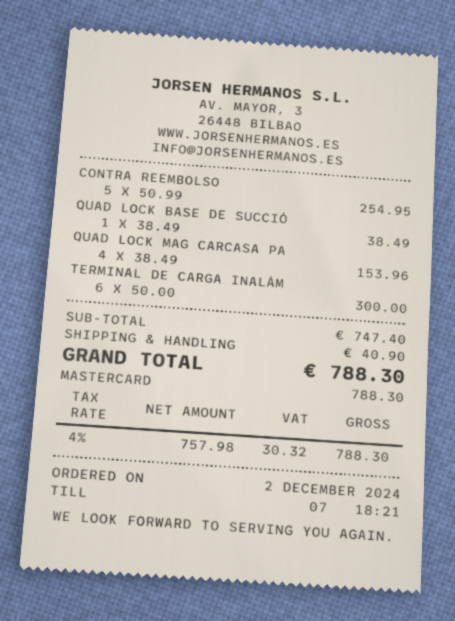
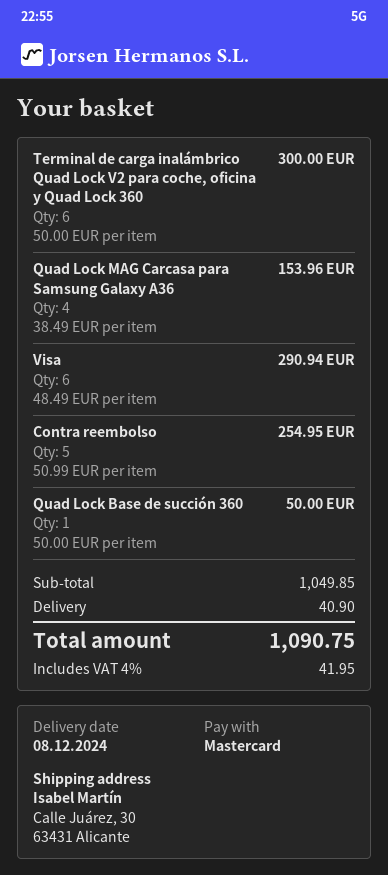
QUAD LOCK BASE DE SUCCIÓ: 1 x 38.49 = 38.49 -> 1 x 50.00 = 50.00
Visa: none -> 6 x 48.49 = 290.94
subtotal: 747.40 -> 1049.85
tax: 4% = 30.32 -> 4% = 41.95
total: 788.30 -> 1090.75

